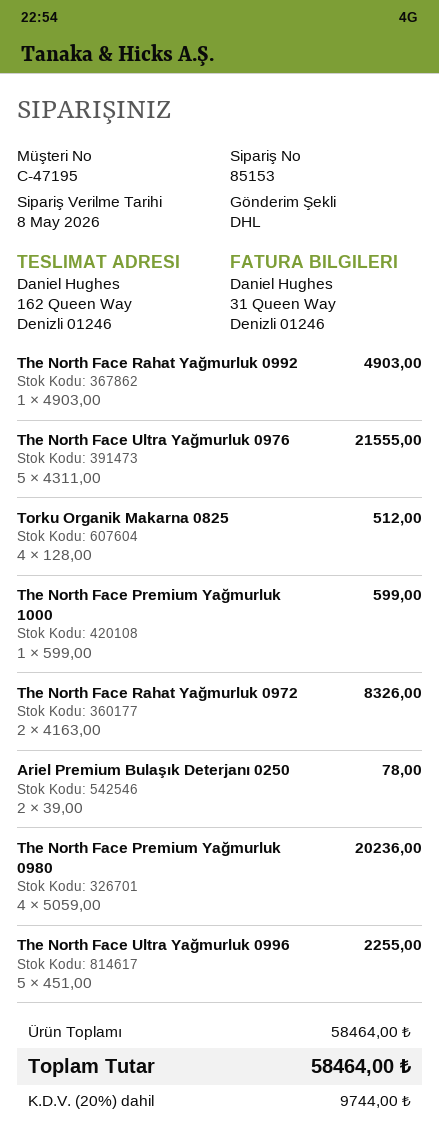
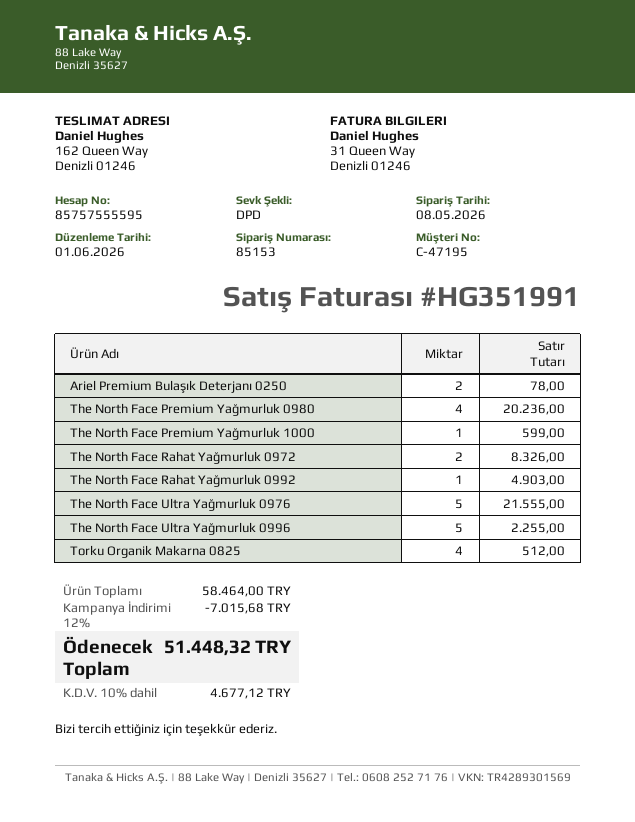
shipping method: DHL -> DPD
discount: none -> 12% = 7015.68
tax: 20% = 9744.00 -> 10% = 4677.12
total: 58464.00 -> 51448.32

